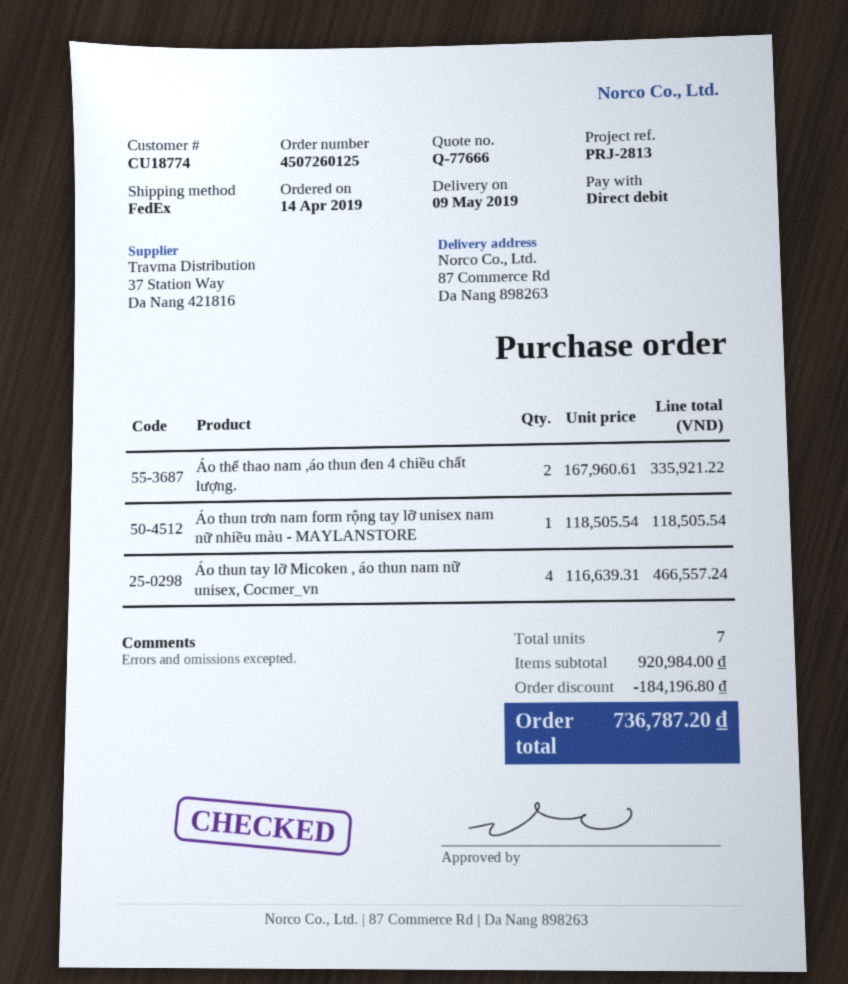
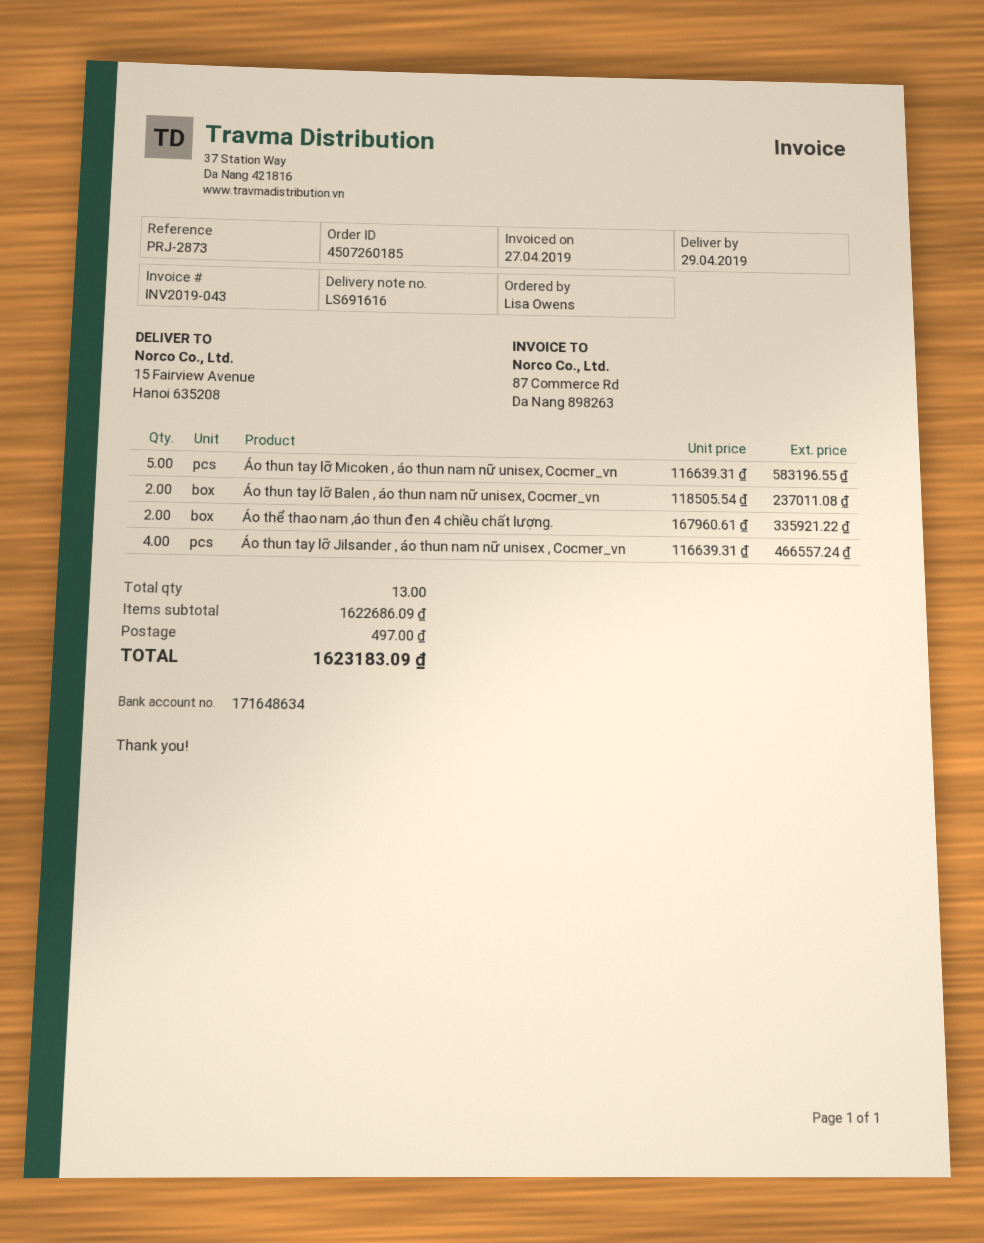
order number: 4507260125 -> 4507260185
delivery date: 2019-05-09 -> 2019-04-29
reference: PRJ-2813 -> PRJ-2873
ship to: 87 Commerce Rd, Da Nang 898263 -> 15 Fairview Avenue, Hanoi 635208
Áo thun trơn nam form rộng tay lỡ unisex nam nữ nhiều màu - MAYLANSTORE: 1 x 118505.54 = 118505.54 -> none
Áo thun tay lỡ Micoken , áo thun nam nữ unisex, Cocmer_vn: 4 x 116639.31 = 466557.24 -> 5 x 116639.31 = 583196.55
Áo thun tay lỡ Balen , áo thun nam nữ unisex, Cocmer_vn: none -> 2 x 118505.54 = 237011.08
Áo thun tay lỡ Jilsander , áo thun nam nữ unisex , Cocmer_vn: none -> 4 x 116639.31 = 466557.24
total quantity: 7 -> 13
subtotal: 920984.00 -> 1622686.09
discount: 184196.80 -> none
shipping: none -> 497.00
total: 736787.20 -> 1623183.09

